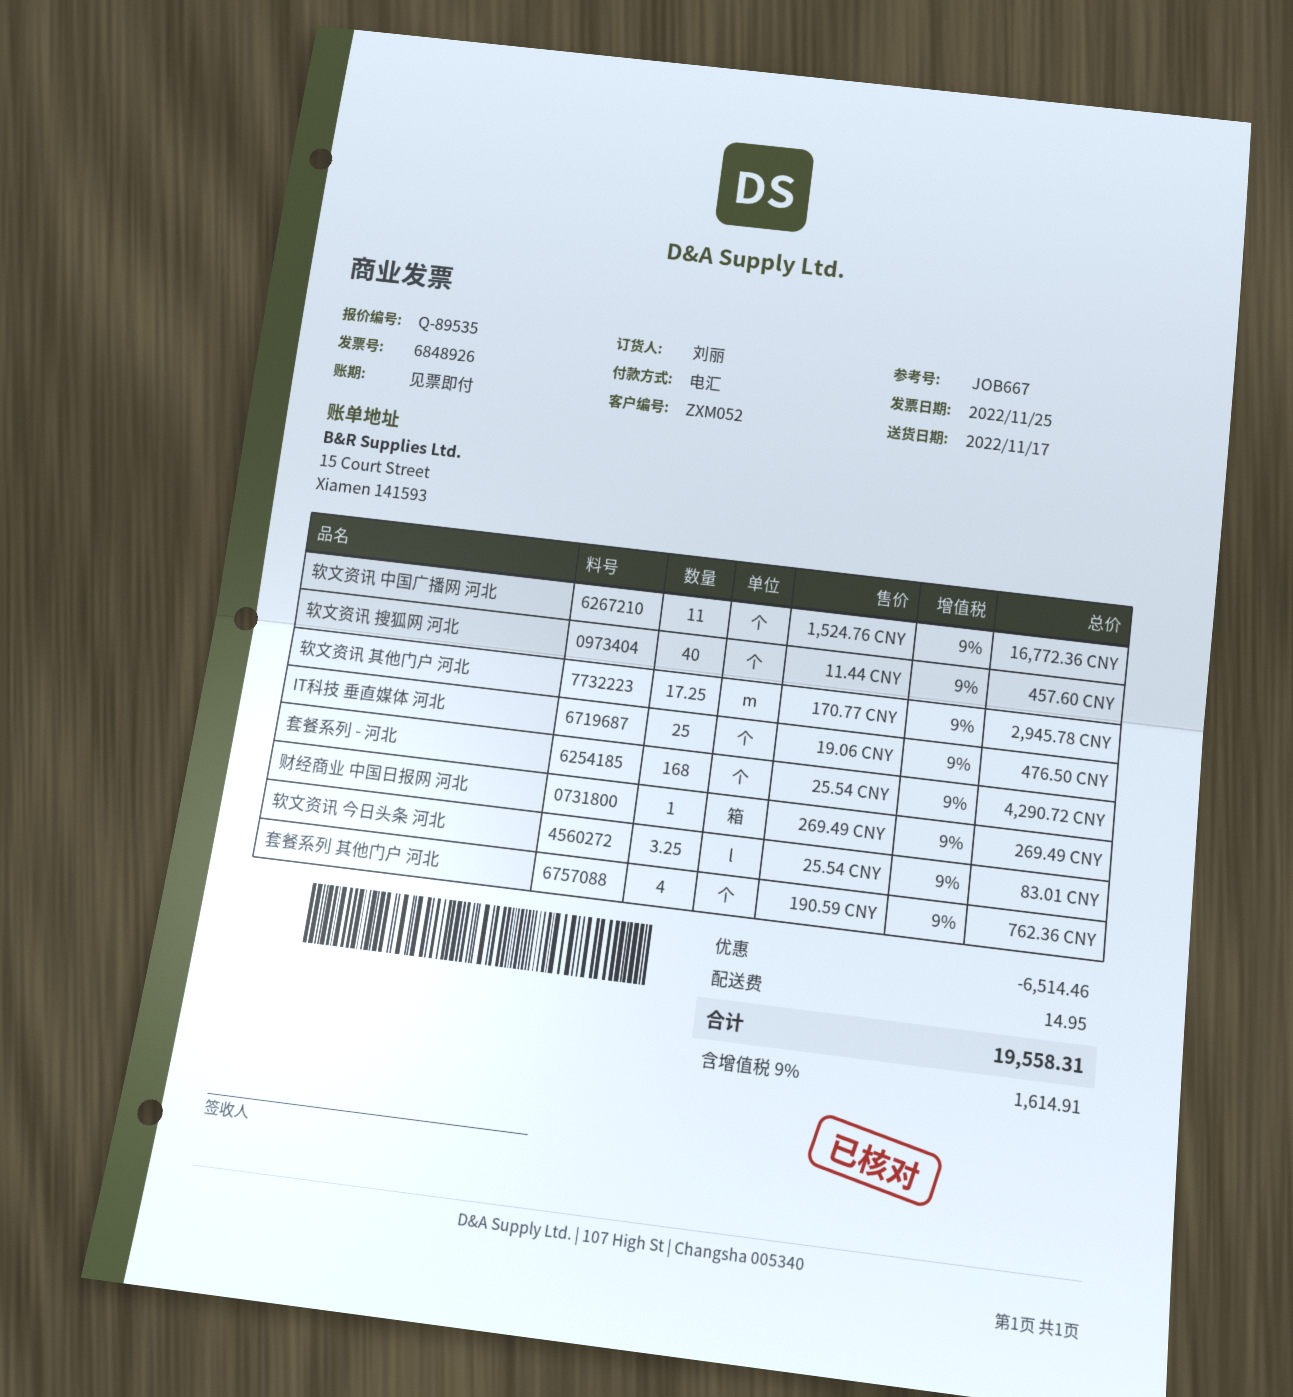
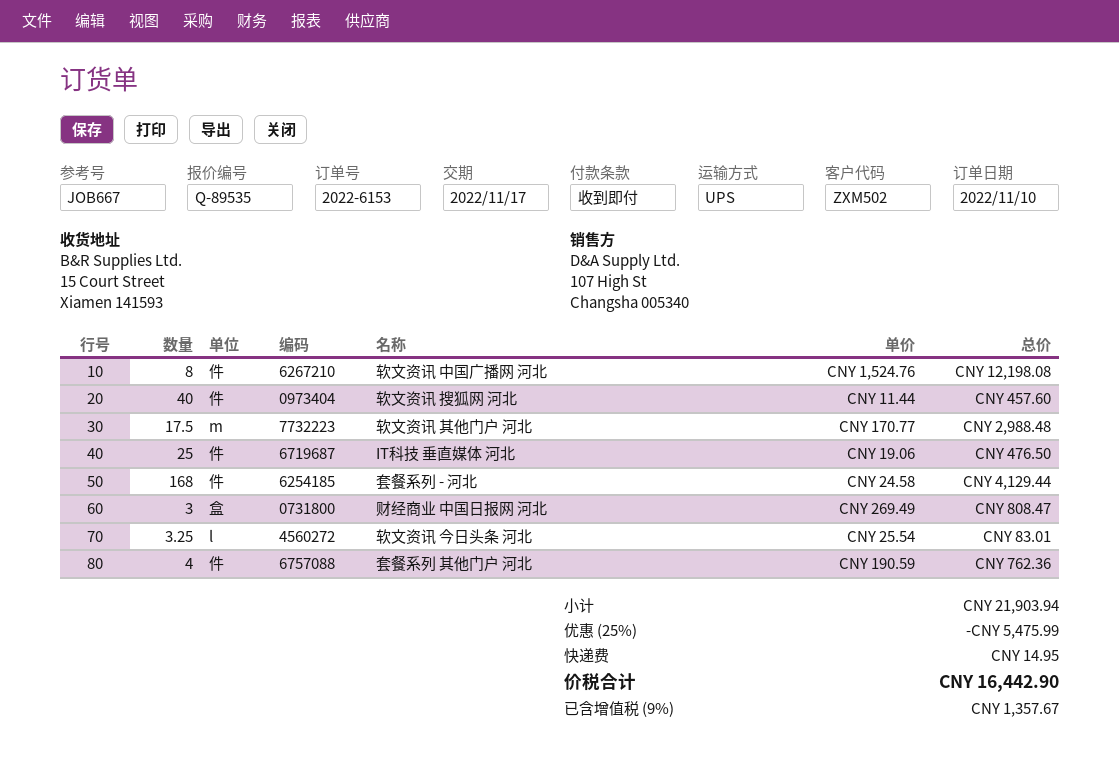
customer number: ZXM052 -> ZXM502
软文资讯 中国广播网 河北: 11 x 1524.76 = 16772.36 -> 8 x 1524.76 = 12198.08
软文资讯 其他门户 河北: 17.25 x 170.77 = 2945.78 -> 17.5 x 170.77 = 2988.48
套餐系列 - 河北: 168 x 25.54 = 4290.72 -> 168 x 24.58 = 4129.44
财经商业 中国日报网 河北: 1 x 269.49 = 269.49 -> 3 x 269.49 = 808.47
discount: 6514.46 -> 5475.99
tax: 9% = 1614.91 -> 9% = 1357.67
total: 19558.31 -> 16442.90

